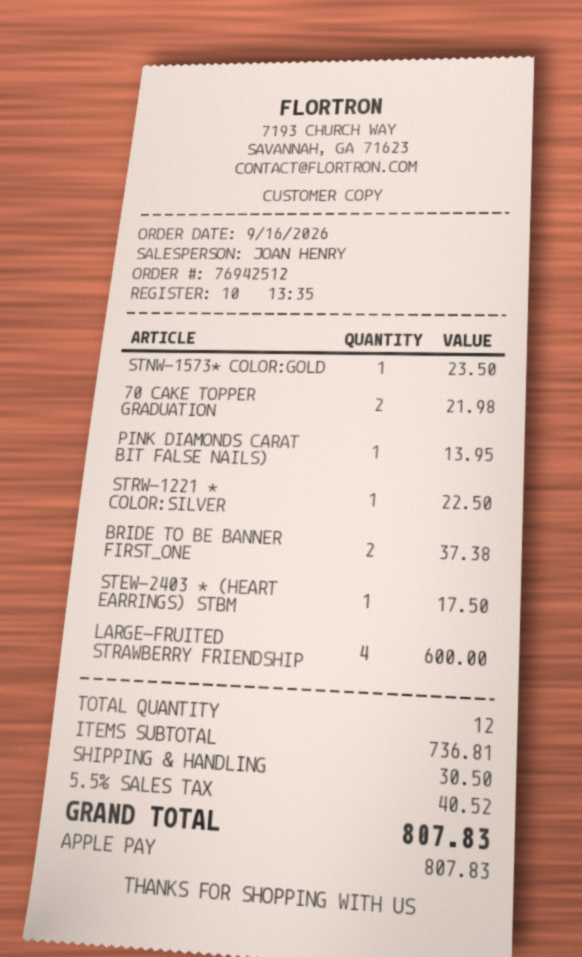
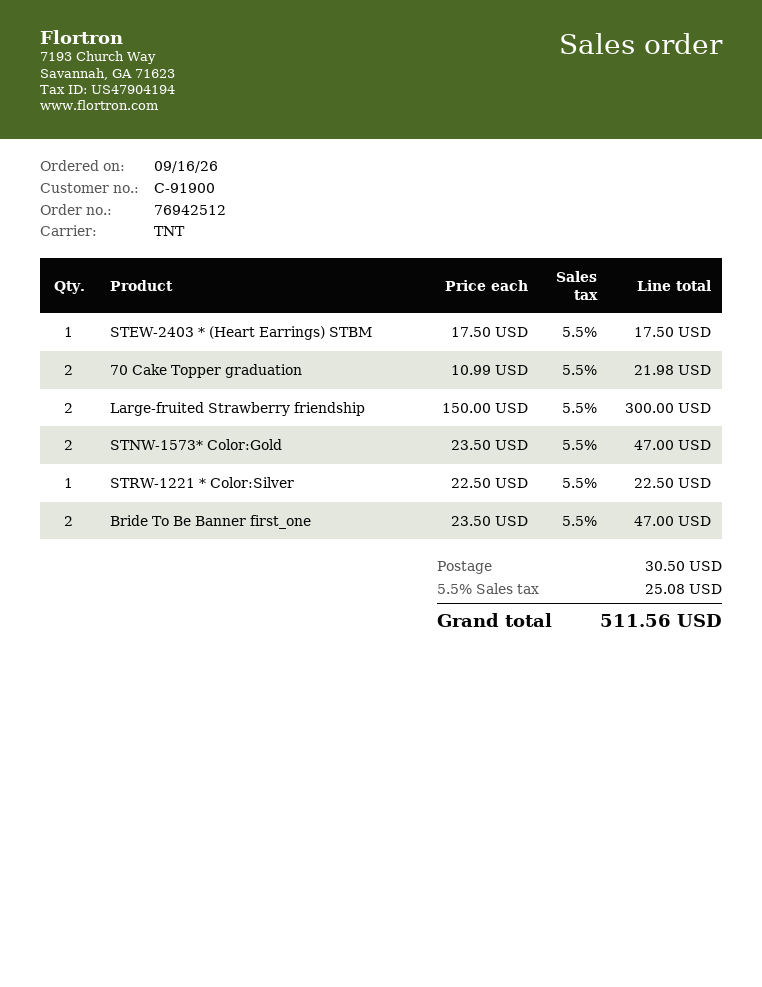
STNW-1573* COLOR:GOLD: 1 for 23.50 -> 2 for 47.00
PINK DIAMONDS CARAT BIT FALSE NAILS): 1 for 13.95 -> none
BRIDE TO BE BANNER FIRST_ONE: 2 for 37.38 -> 2 for 47.00
LARGE-FRUITED STRAWBERRY FRIENDSHIP: 4 for 600.00 -> 2 for 300.00
tax: 5.5% = 40.52 -> 5.5% = 25.08
total: 807.83 -> 511.56

